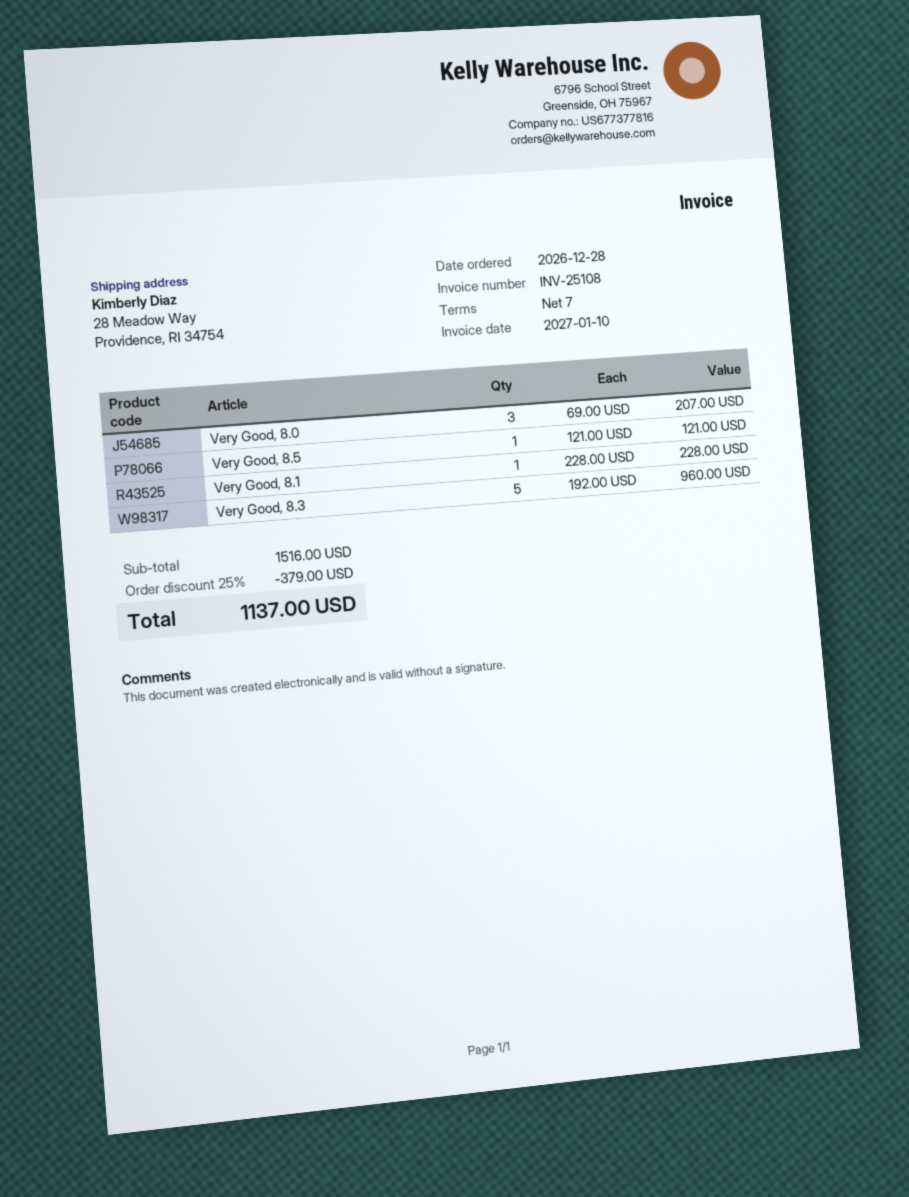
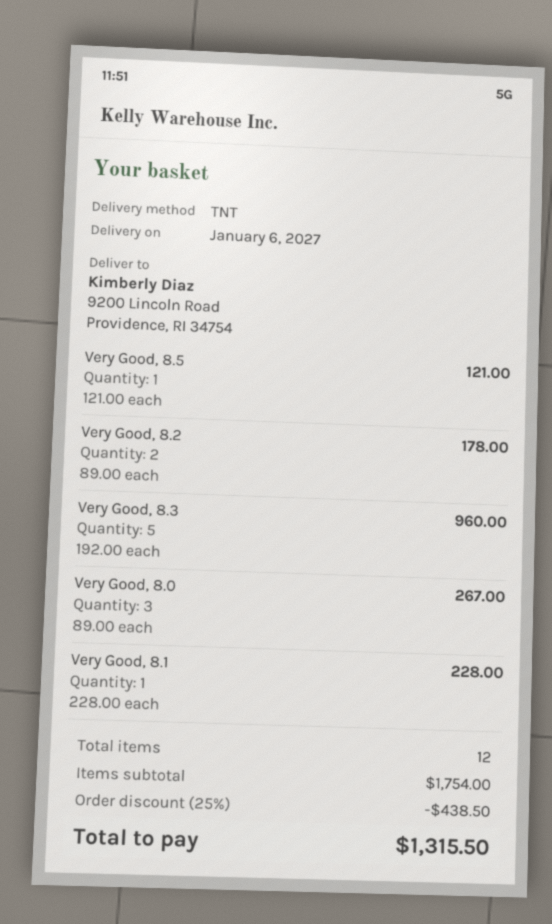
ship to: 28 Meadow Way, Providence, RI 34754 -> 9200 Lincoln Road, Providence, RI 34754
Very Good, 8.0: 3 x 69.00 = 207.00 -> 3 x 89.00 = 267.00
Very Good, 8.2: none -> 2 x 89.00 = 178.00
subtotal: 1516.00 -> 1754.00
discount: 25% = 379.00 -> 25% = 438.50
total: 1137.00 -> 1315.50

